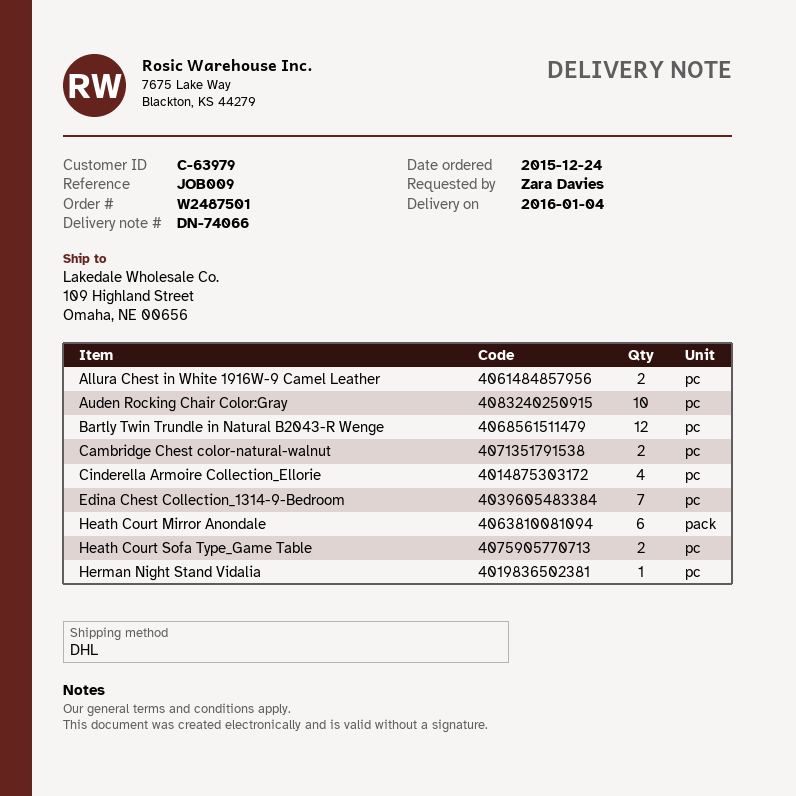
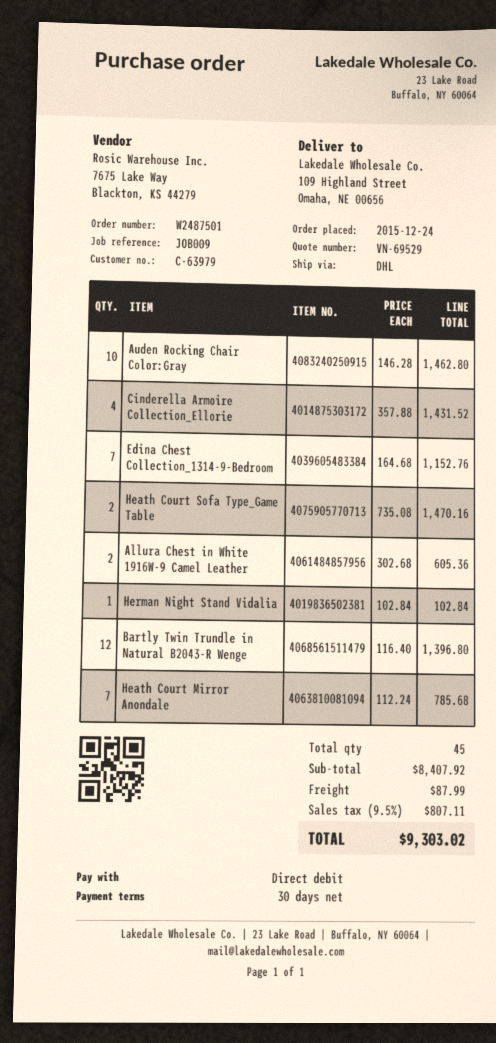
Cambridge Chest color-natural-walnut: 2 -> none
Heath Court Mirror Anondale: 6 -> 7

